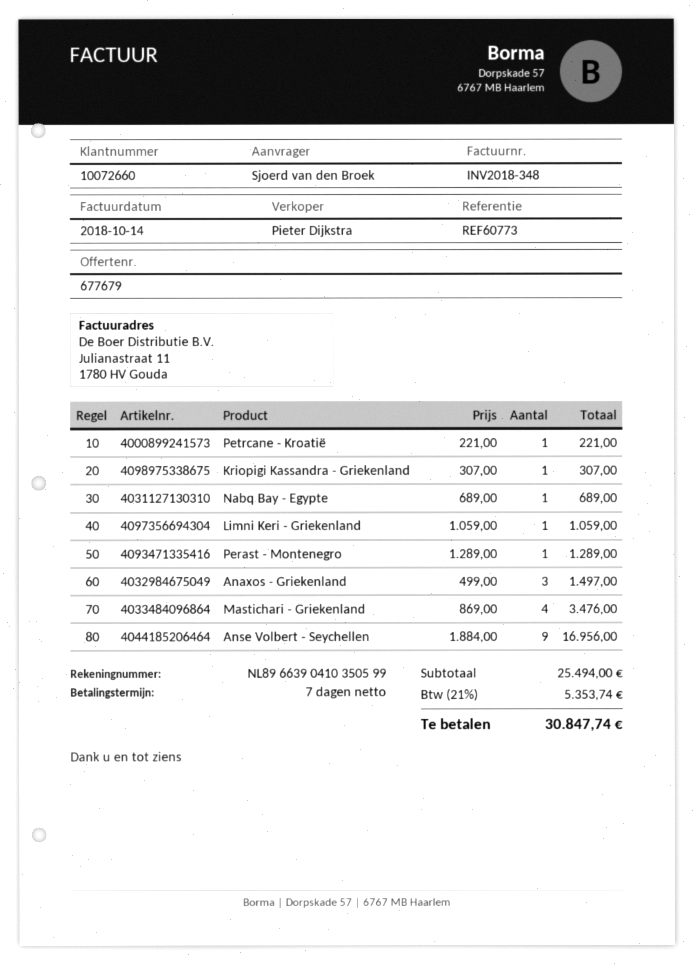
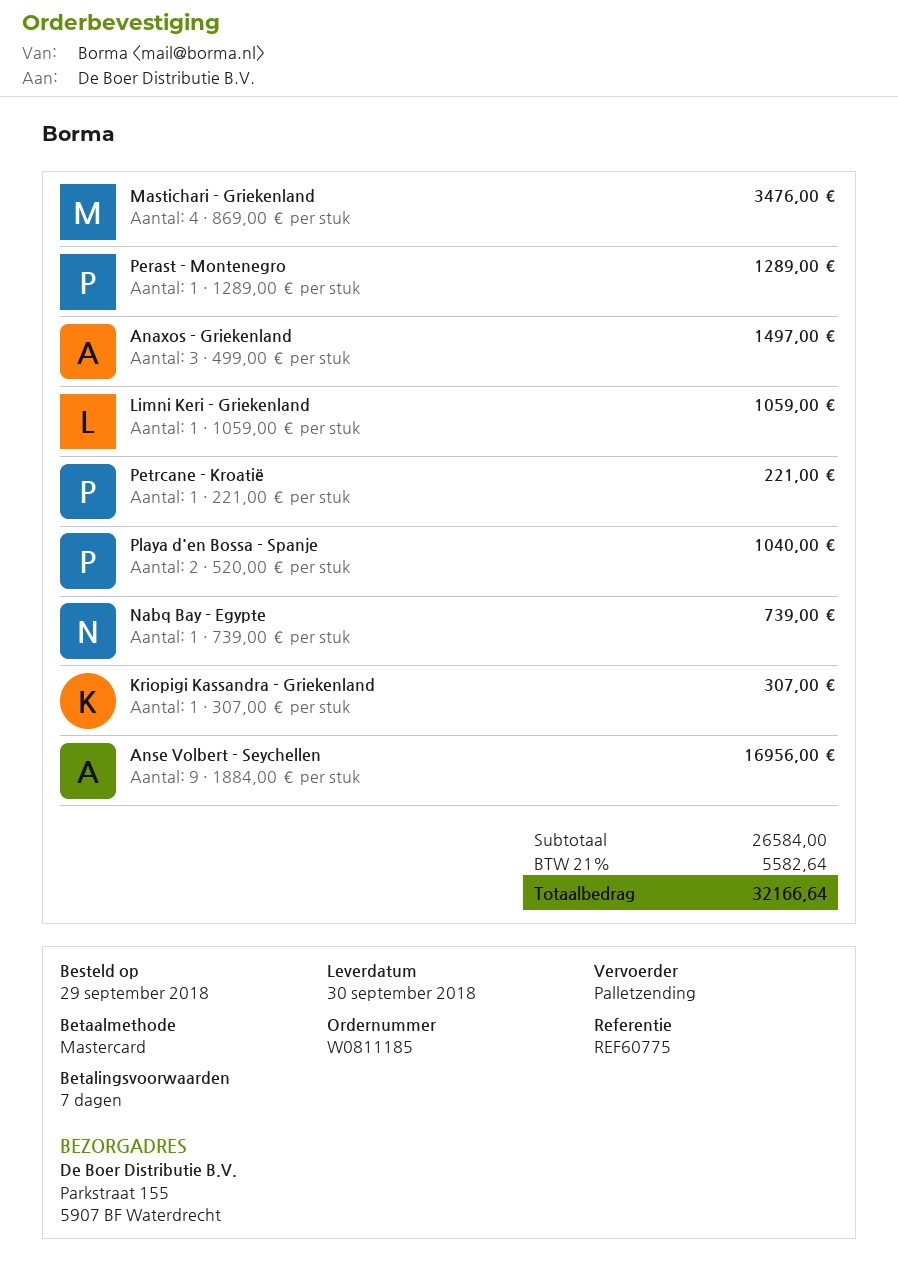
reference: REF60773 -> REF60775
Nabq Bay - Egypte: 1 x 689.00 = 689.00 -> 1 x 739.00 = 739.00
Playa d'en Bossa - Spanje: none -> 2 x 520.00 = 1040.00
subtotal: 25494.00 -> 26584.00
tax: 21% = 5353.74 -> 21% = 5582.64
total: 30847.74 -> 32166.64

